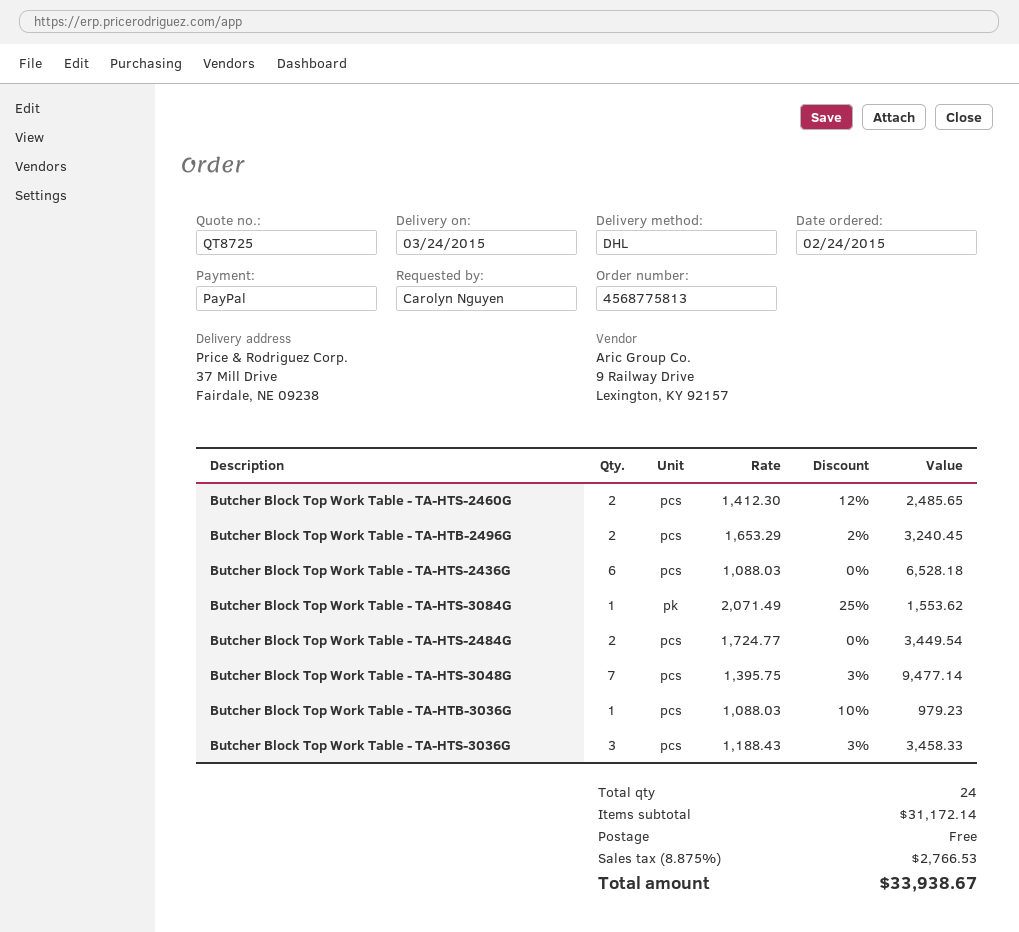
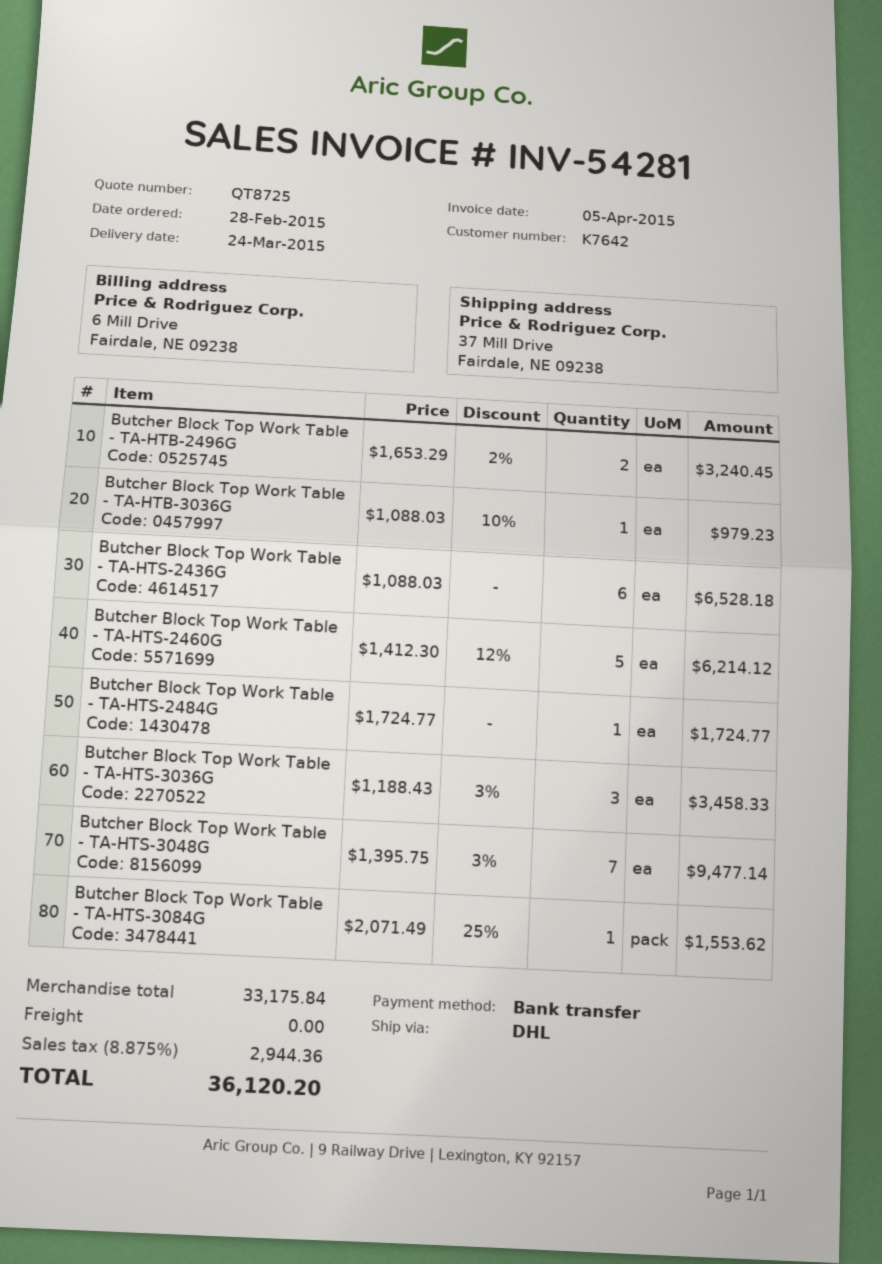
order date: 2015-02-24 -> 2015-02-28
payment method: PayPal -> bank transfer
Butcher Block Top Work Table - TA-HTS-2460G: 2 x 1412.30 - 12% = 2485.65 -> 5 x 1412.30 - 12% = 6214.12
Butcher Block Top Work Table - TA-HTS-2484G: 2 x 1724.77 = 3449.54 -> 1 x 1724.77 = 1724.77
subtotal: 31172.14 -> 33175.84
tax: 8.875% = 2766.53 -> 8.875% = 2944.36
total: 33938.67 -> 36120.20

